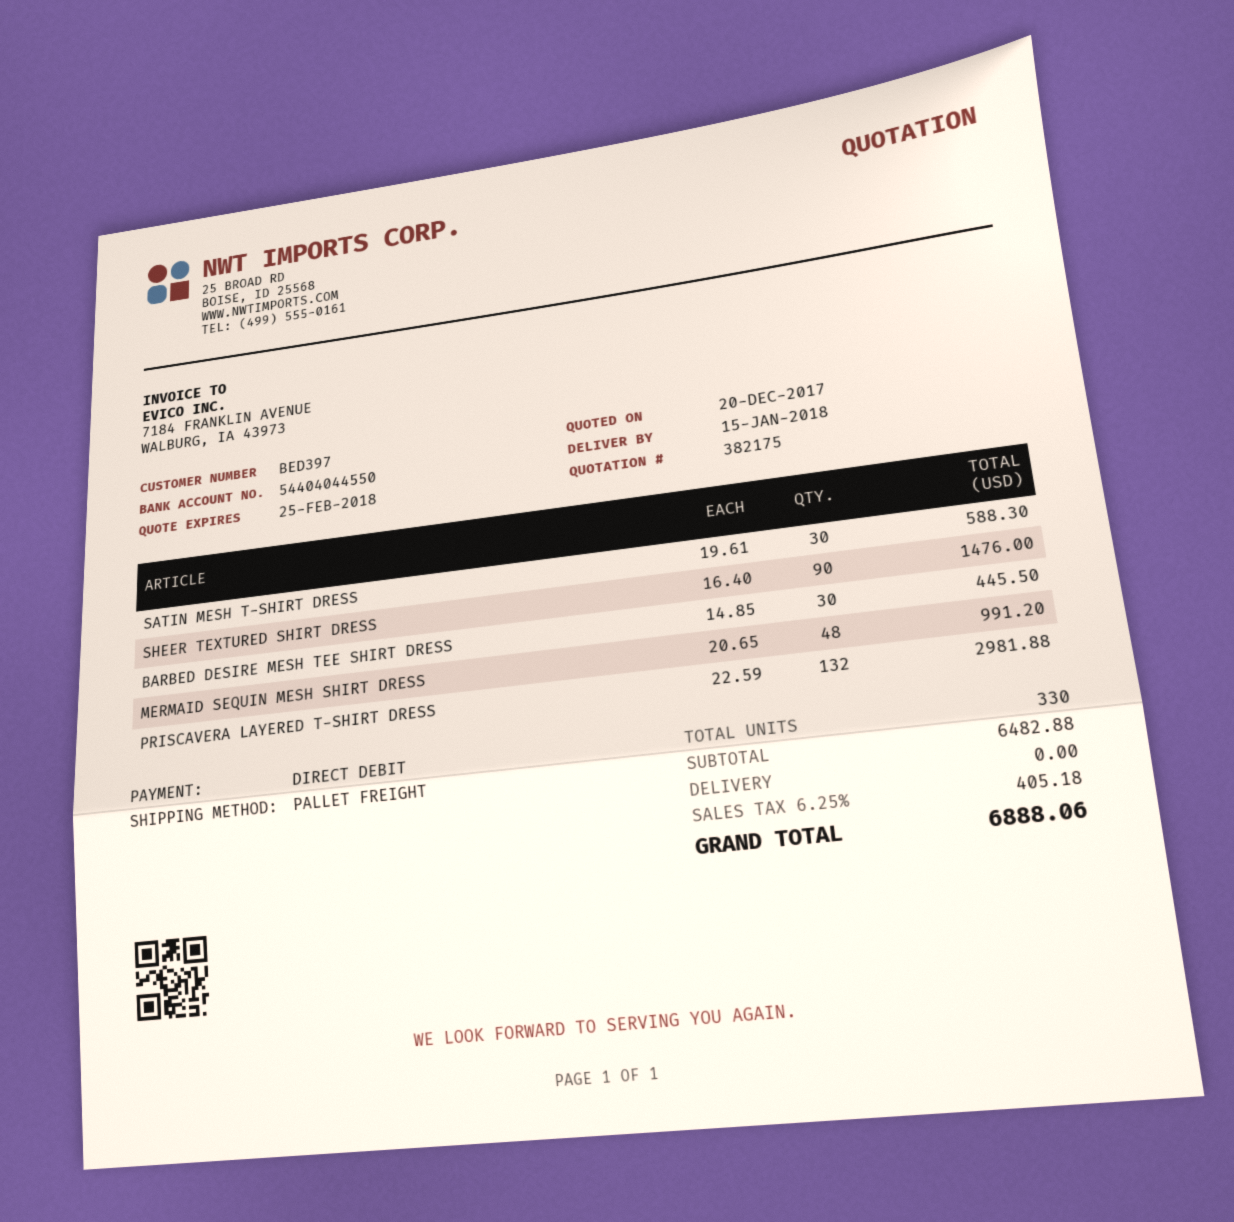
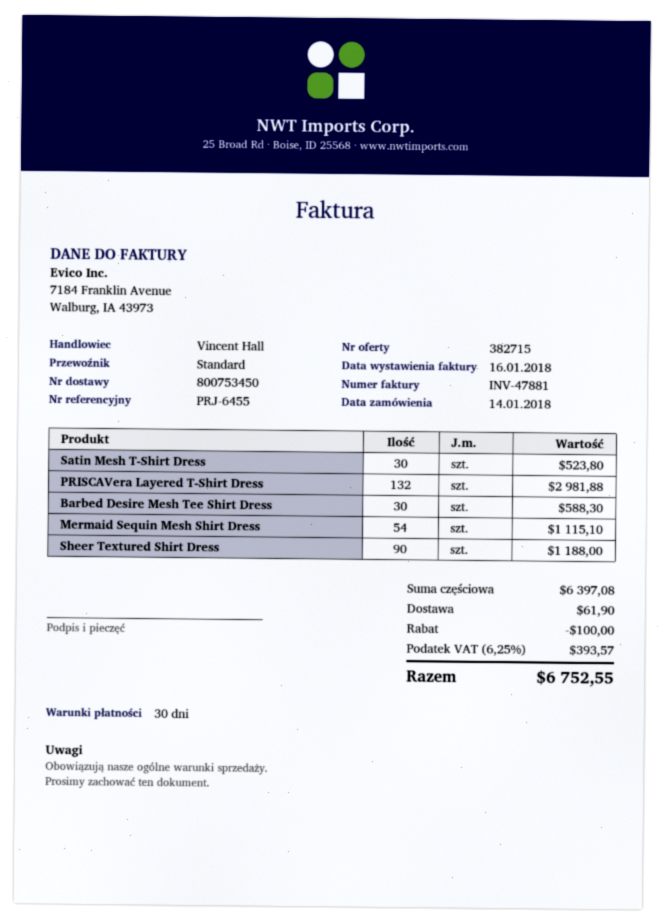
quote number: 382175 -> 382715
shipping method: pallet freight -> standard
SATIN MESH T-SHIRT DRESS: 30 for 588.30 -> 30 for 523.80
SHEER TEXTURED SHIRT DRESS: 90 for 1476.00 -> 90 for 1188.00
BARBED DESIRE MESH TEE SHIRT DRESS: 30 for 445.50 -> 30 for 588.30
MERMAID SEQUIN MESH SHIRT DRESS: 48 for 991.20 -> 54 for 1115.10
subtotal: 6482.88 -> 6397.08
discount: none -> 100.00
shipping: 0.00 -> 61.90
tax: 6.25% = 405.18 -> 6.25% = 393.57
total: 6888.06 -> 6752.55

